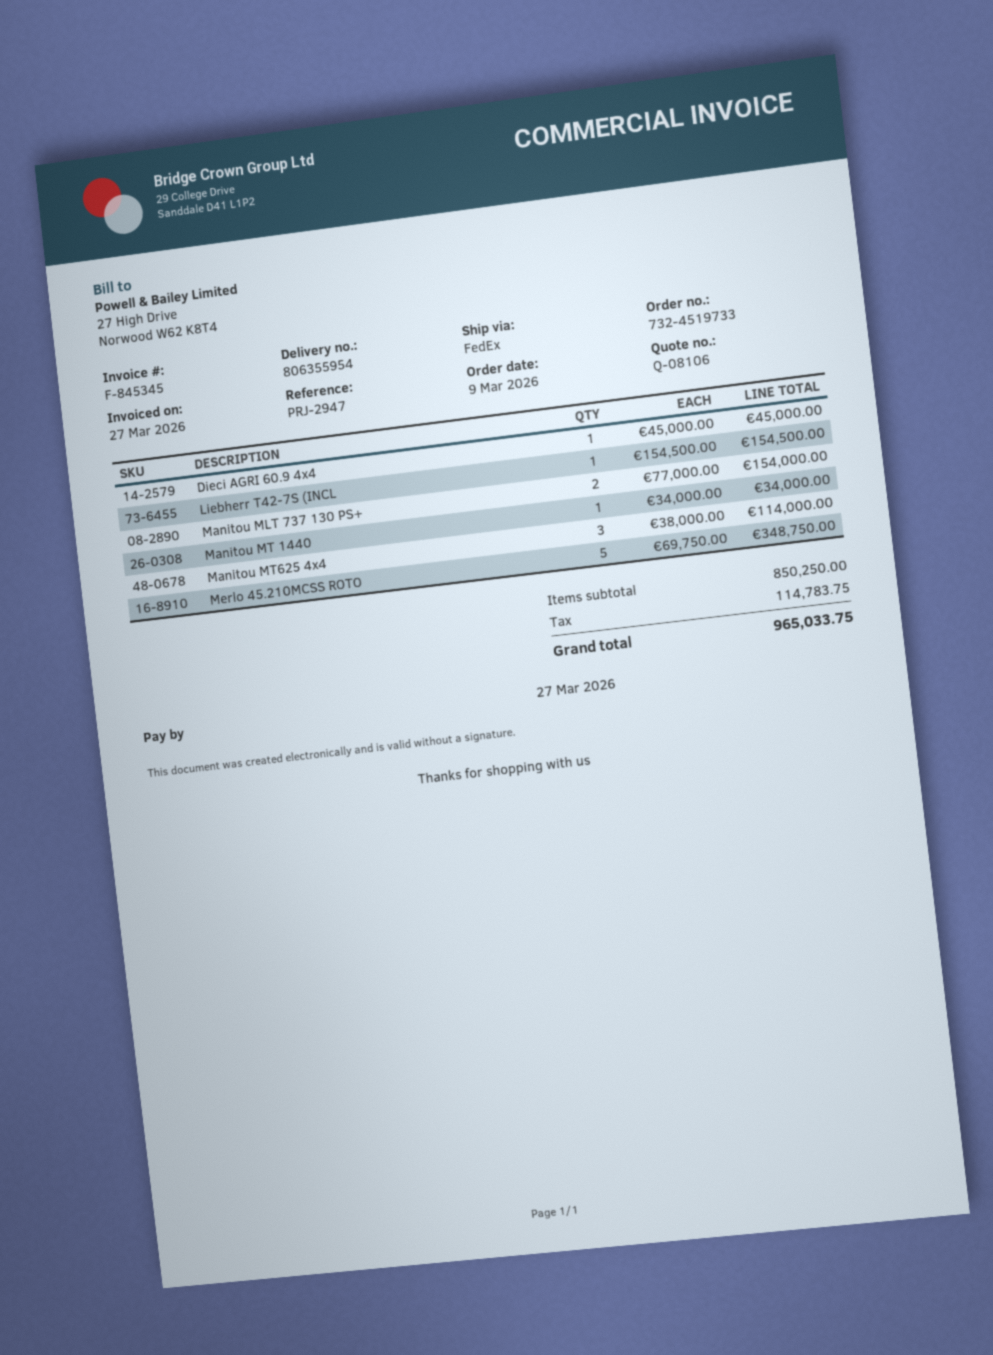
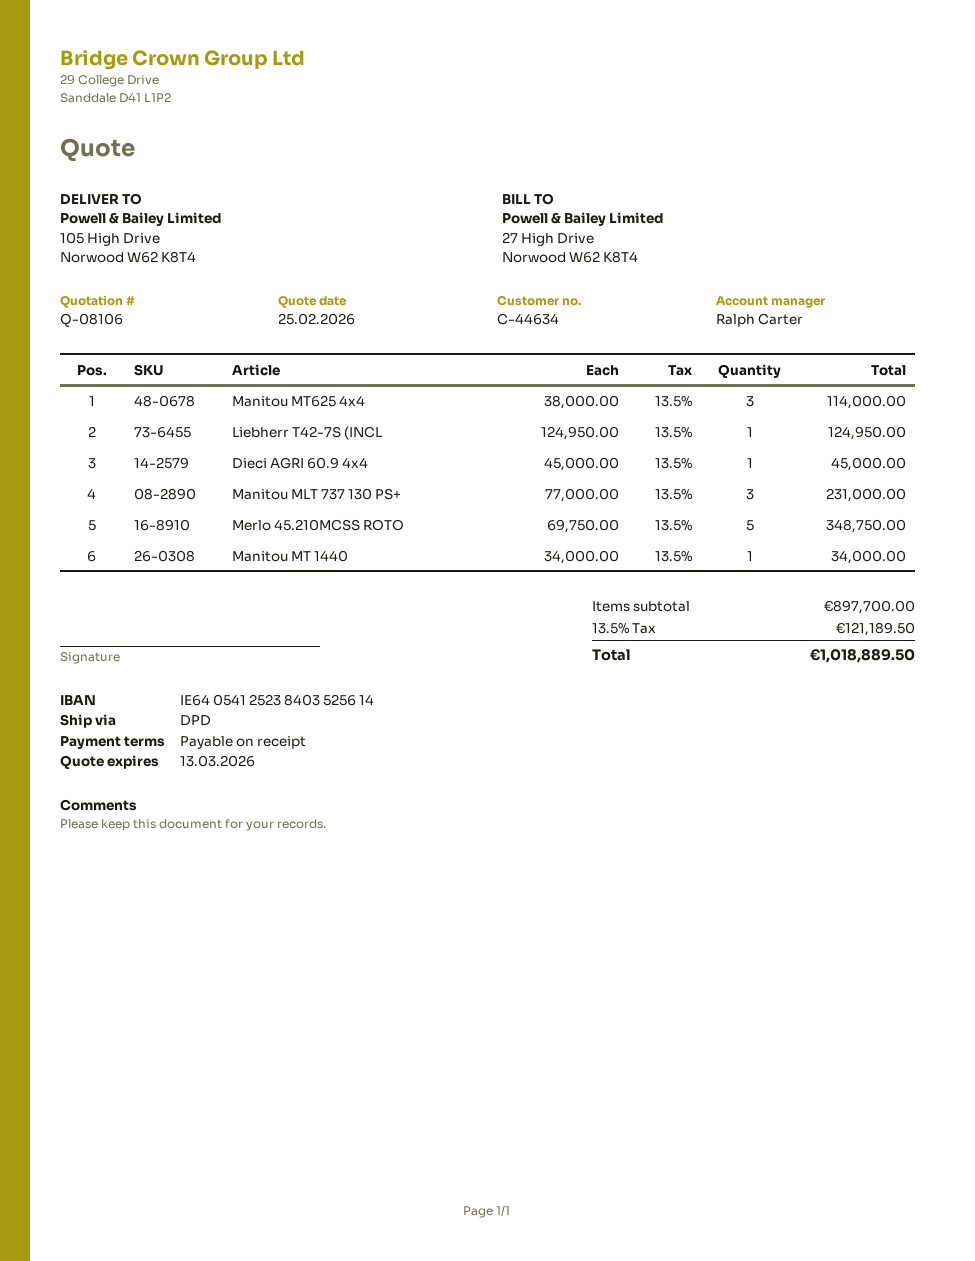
shipping method: FedEx -> DPD
Liebherr T42-7S (INCL: 1 x 154500.00 = 154500.00 -> 1 x 124950.00 = 124950.00
Manitou MLT 737 130 PS+: 2 x 77000.00 = 154000.00 -> 3 x 77000.00 = 231000.00
subtotal: 850250.00 -> 897700.00
tax: 114783.75 -> 121189.50
total: 965033.75 -> 1018889.50

